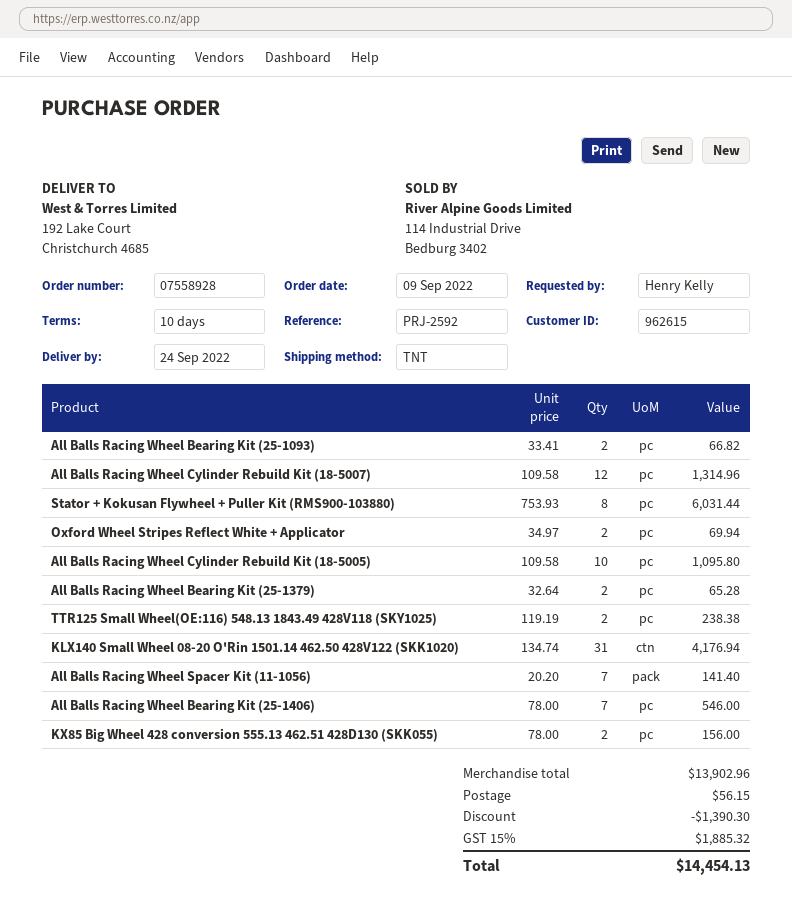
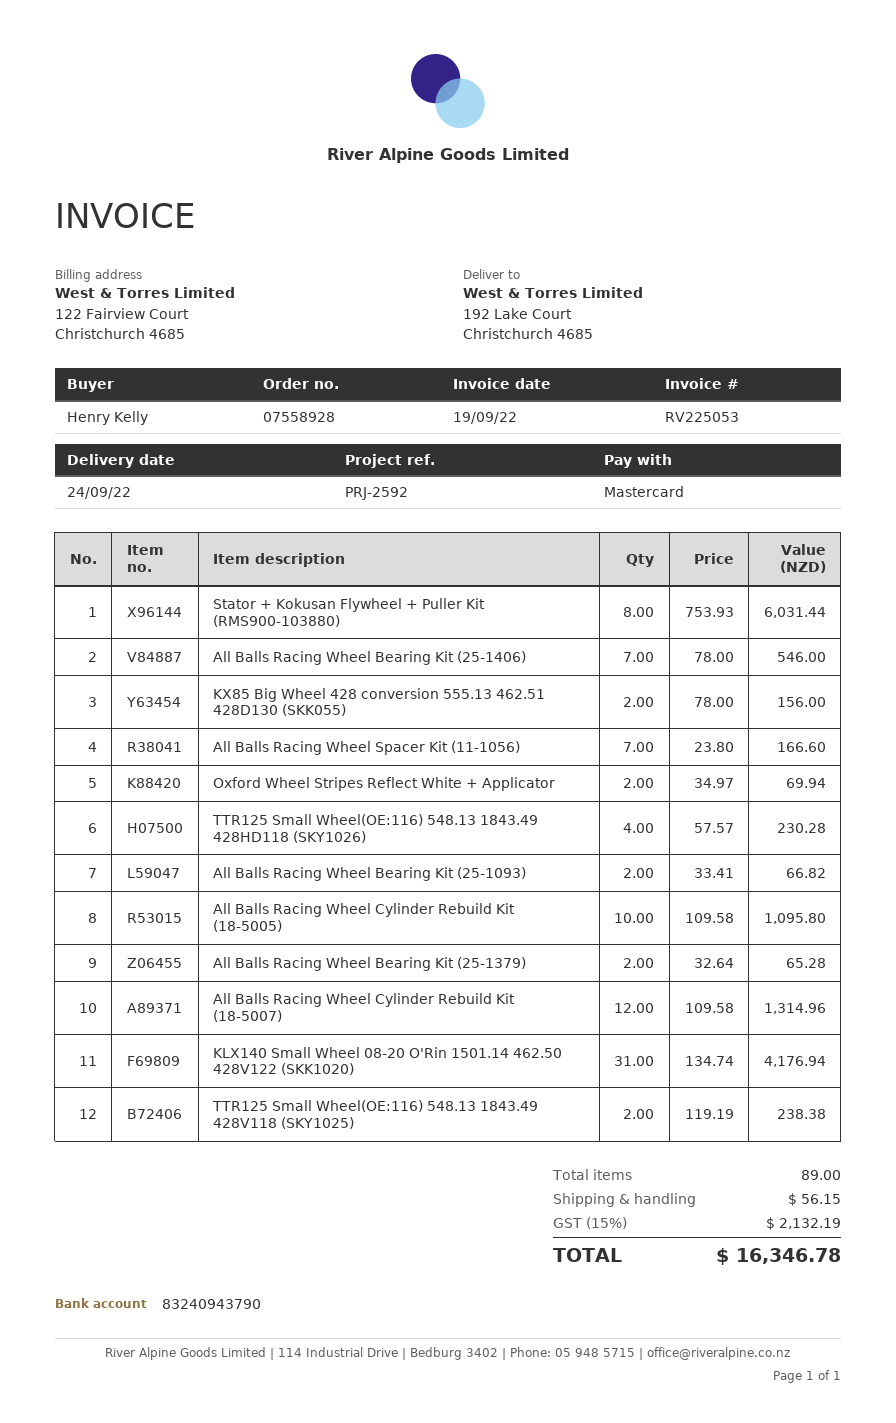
All Balls Racing Wheel Spacer Kit (11-1056): 7 x 20.20 = 141.40 -> 7 x 23.80 = 166.60
TTR125 Small Wheel(OE:116) 548.13 1843.49 428HD118 (SKY1026): none -> 4 x 57.57 = 230.28
discount: 1390.30 -> none
tax: 15% = 1885.32 -> 15% = 2132.19
total: 14454.13 -> 16346.78

